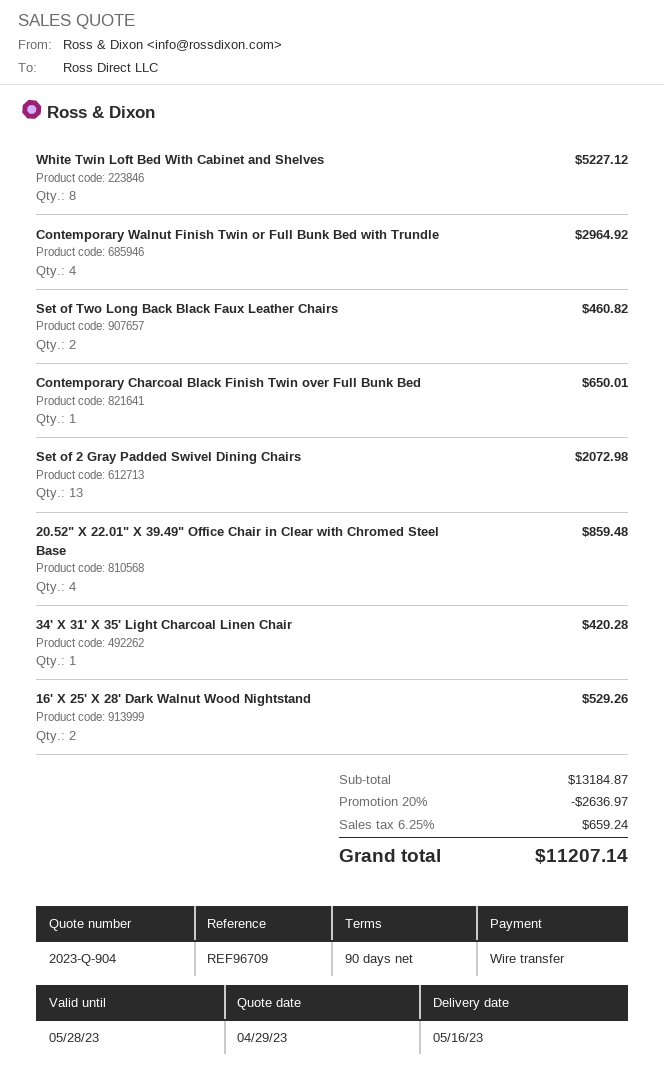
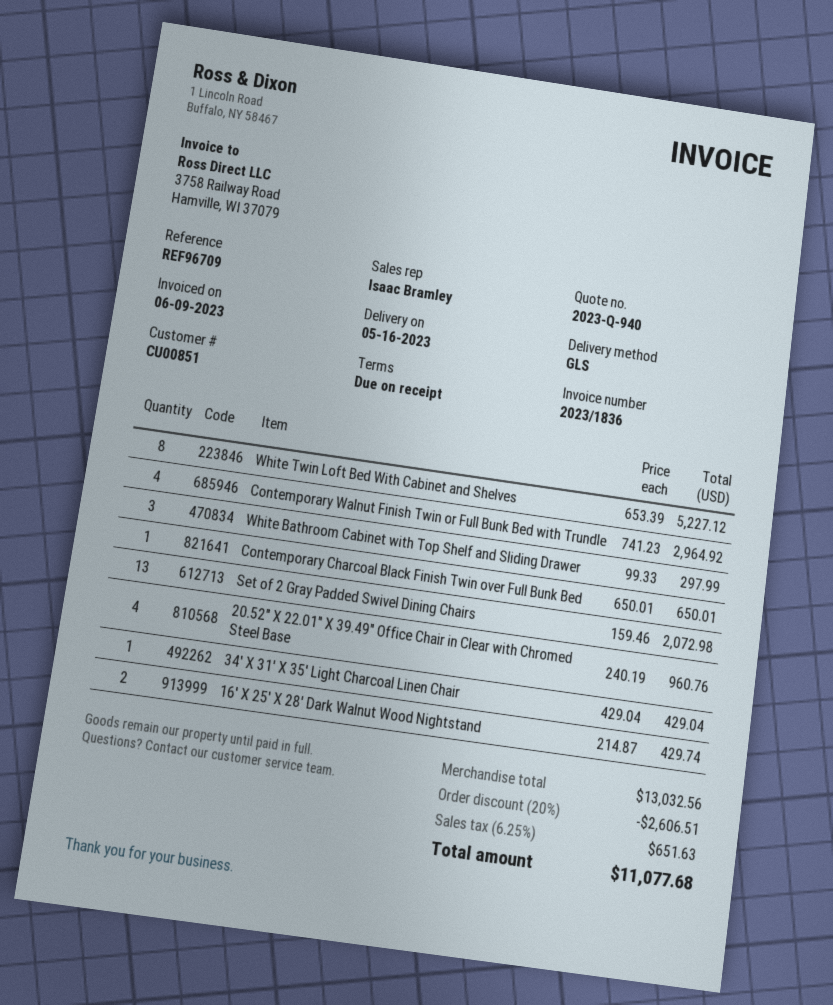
quote number: 2023-Q-904 -> 2023-Q-940
payment terms: 90 days -> on receipt
Set of Two Long Back Black Faux Leather Chairs: 2 for 460.82 -> none
20.52" X 22.01" X 39.49" Office Chair in Clear with Chromed Steel Base: 4 for 859.48 -> 4 for 960.76
34' X 31' X 35' Light Charcoal Linen Chair: 1 for 420.28 -> 1 for 429.04
16' X 25' X 28' Dark Walnut Wood Nightstand: 2 for 529.26 -> 2 for 429.74
White Bathroom Cabinet with Top Shelf and Sliding Drawer: none -> 3 for 297.99
subtotal: 13184.87 -> 13032.56
discount: 20% = 2636.97 -> 20% = 2606.51
tax: 6.25% = 659.24 -> 6.25% = 651.63
total: 11207.14 -> 11077.68

